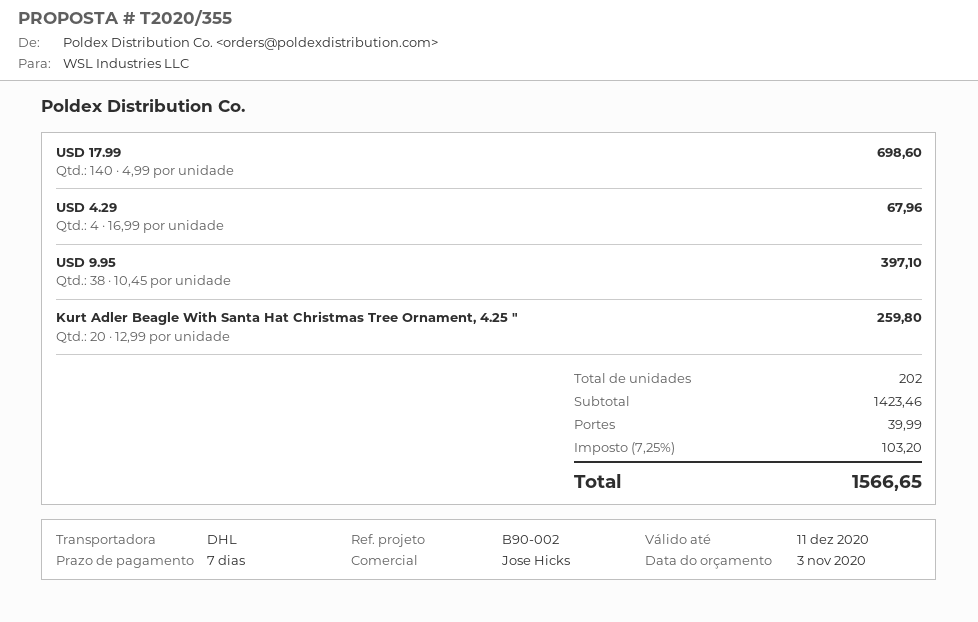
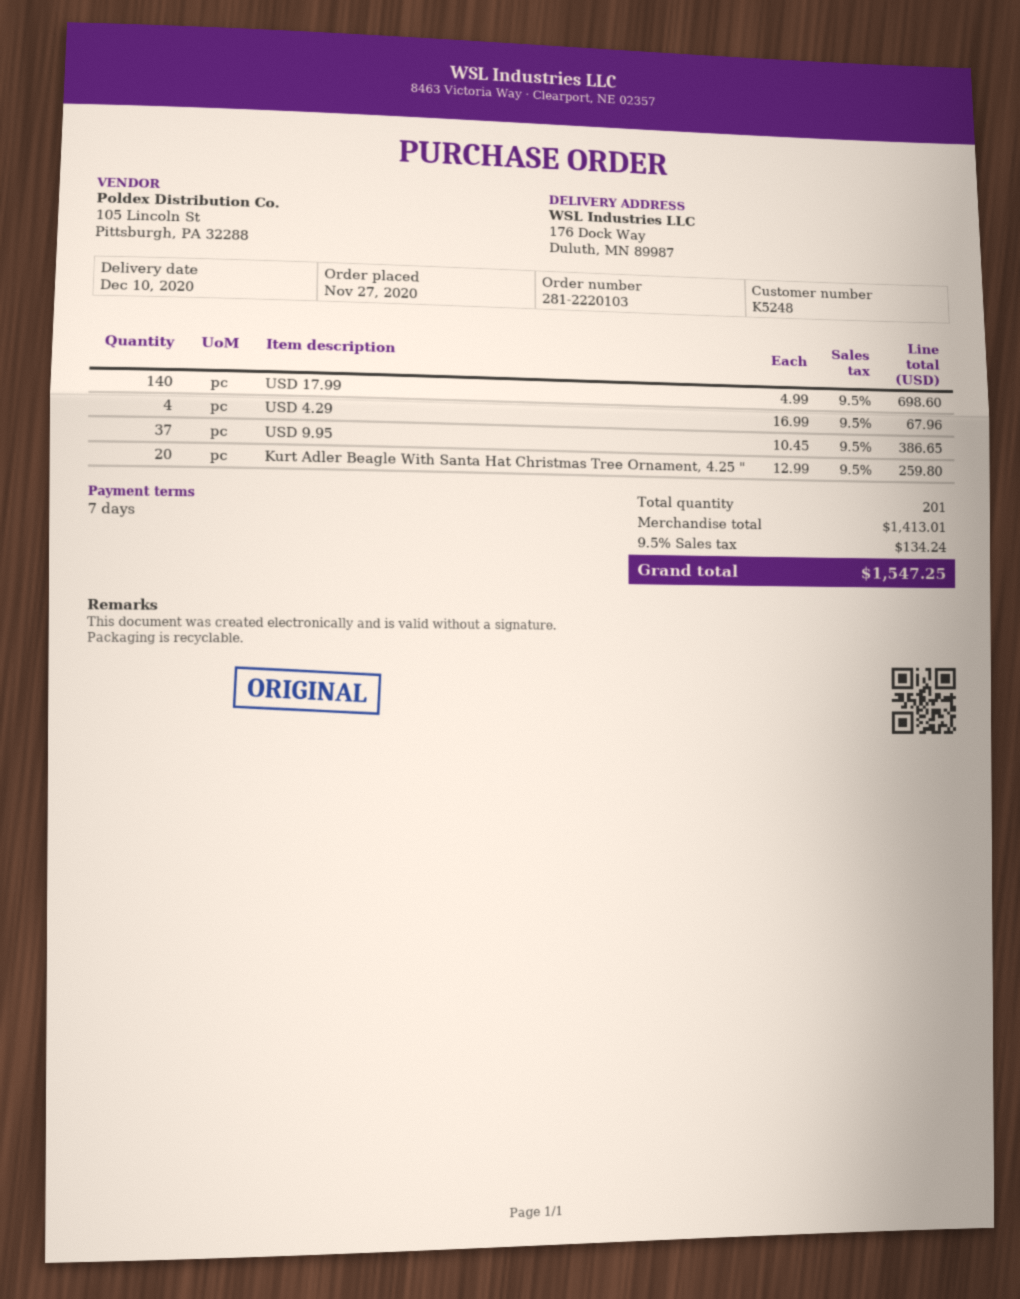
USD 9.95: 38 x 10.45 = 397.10 -> 37 x 10.45 = 386.65
total quantity: 202 -> 201
subtotal: 1423.46 -> 1413.01
shipping: 39.99 -> none
tax: 7.25% = 103.20 -> 9.5% = 134.24
total: 1566.65 -> 1547.25

